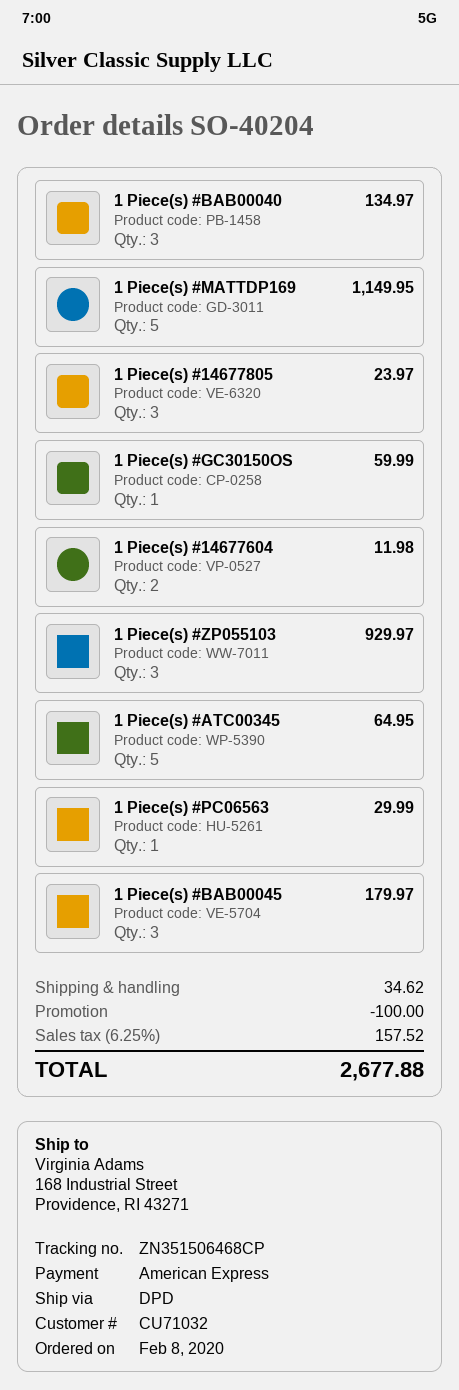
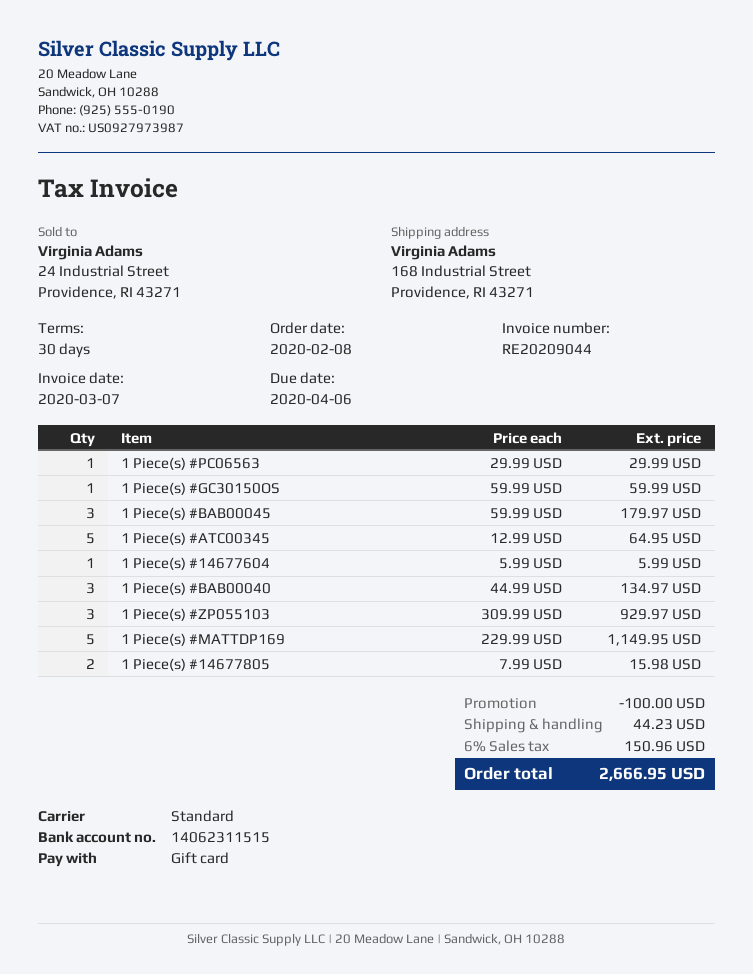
payment method: American Express -> gift card
shipping method: DPD -> standard
1 Piece(s) #14677805: 3 for 23.97 -> 2 for 15.98
1 Piece(s) #14677604: 2 for 11.98 -> 1 for 5.99
shipping: 34.62 -> 44.23
tax: 6.25% = 157.52 -> 6% = 150.96
total: 2677.88 -> 2666.95

